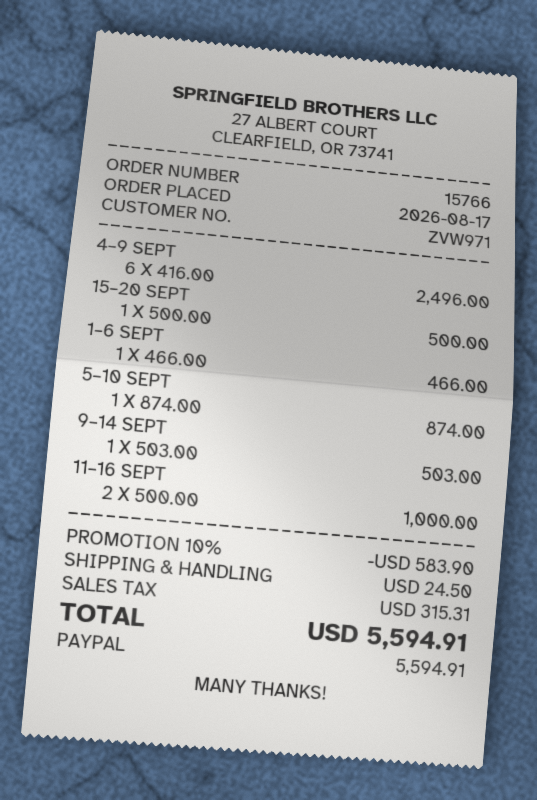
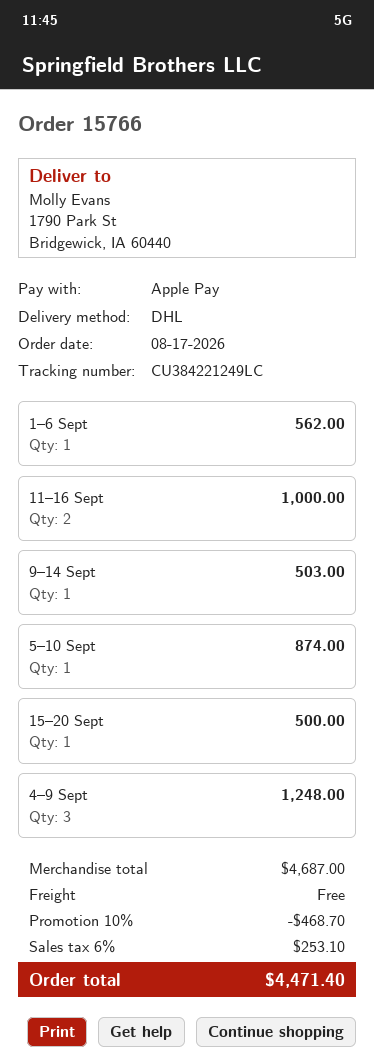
payment method: PayPal -> Apple Pay
4–9 SEPT: 6 for 2496.00 -> 3 for 1248.00
1–6 SEPT: 1 for 466.00 -> 1 for 562.00
discount: 10% = 583.90 -> 10% = 468.70
shipping: 24.50 -> 0.00
tax: 315.31 -> 253.10
total: 5594.91 -> 4471.40

